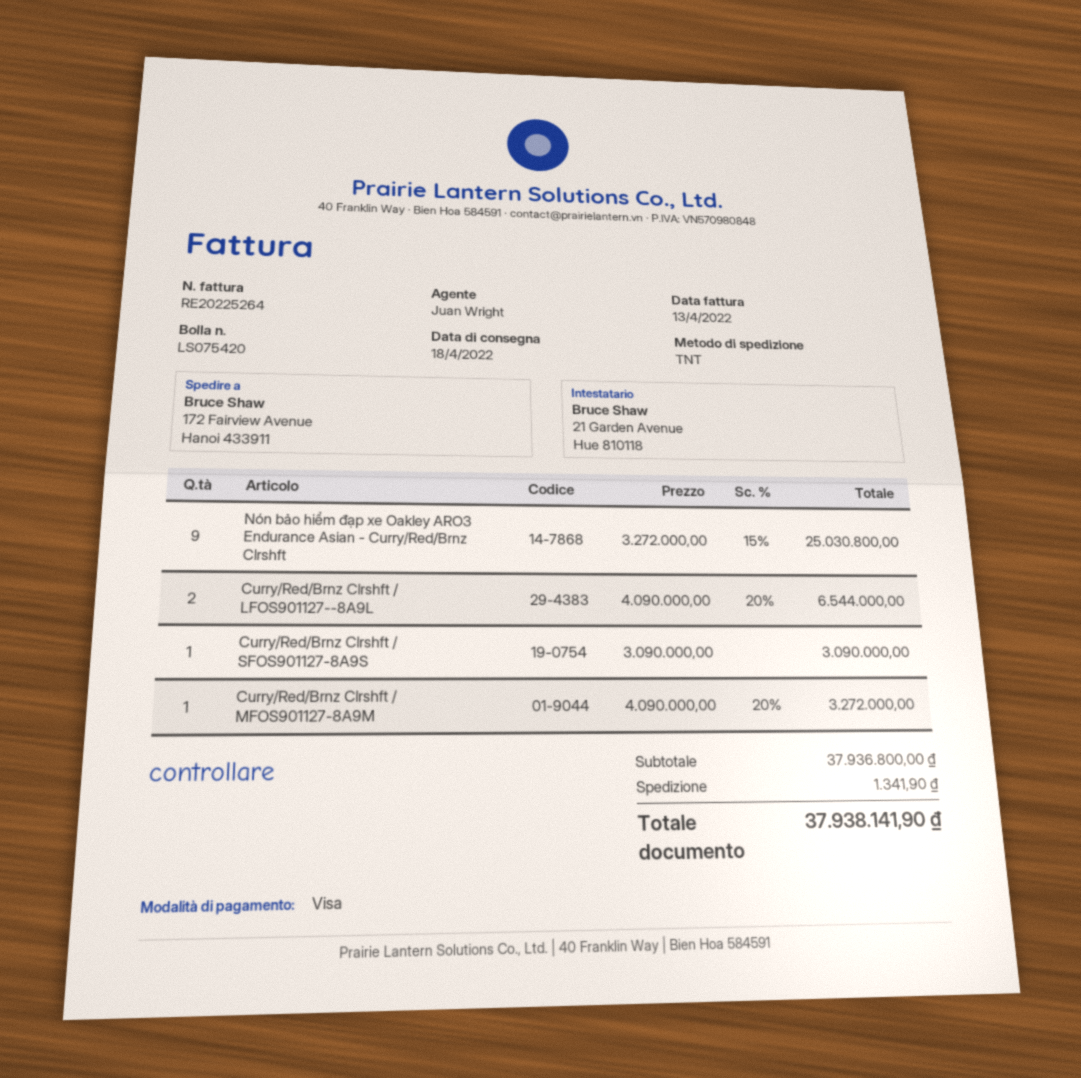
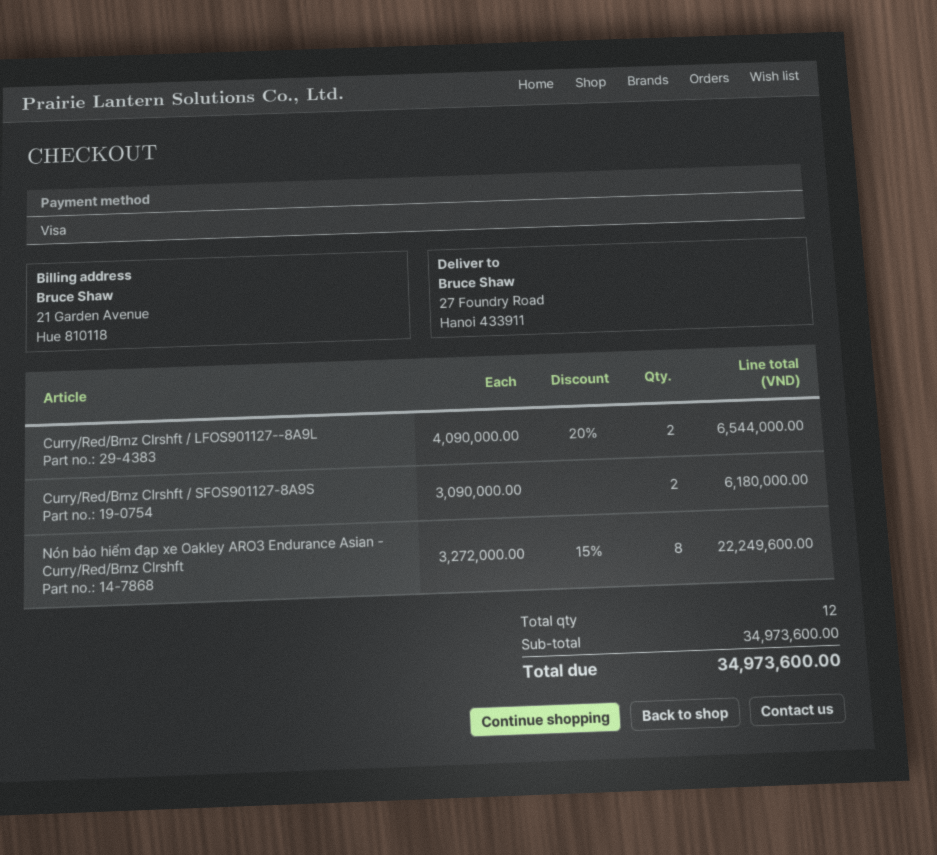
ship to: 172 Fairview Avenue, Hanoi 433911 -> 27 Foundry Road, Hanoi 433911
Nón bảo hiểm đạp xe Oakley ARO3 Endurance Asian - Curry/Red/Brnz Clrshft: 9 x 3272000.00 - 15% = 25030800.00 -> 8 x 3272000.00 - 15% = 22249600.00
Curry/Red/Brnz Clrshft / SFOS901127-8A9S: 1 x 3090000.00 = 3090000.00 -> 2 x 3090000.00 = 6180000.00
Curry/Red/Brnz Clrshft / MFOS901127-8A9M: 1 x 4090000.00 - 20% = 3272000.00 -> none
subtotal: 37936800.00 -> 34973600.00
shipping: 1341.90 -> none
total: 37938141.90 -> 34973600.00

